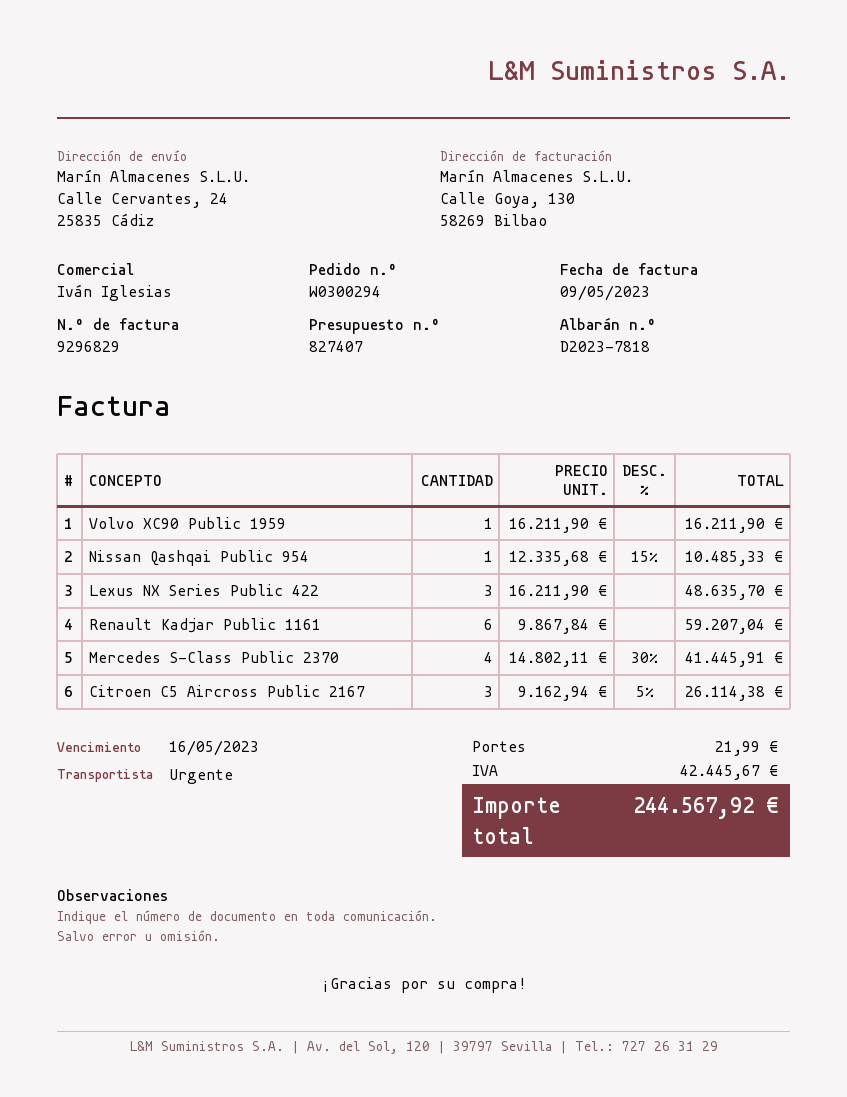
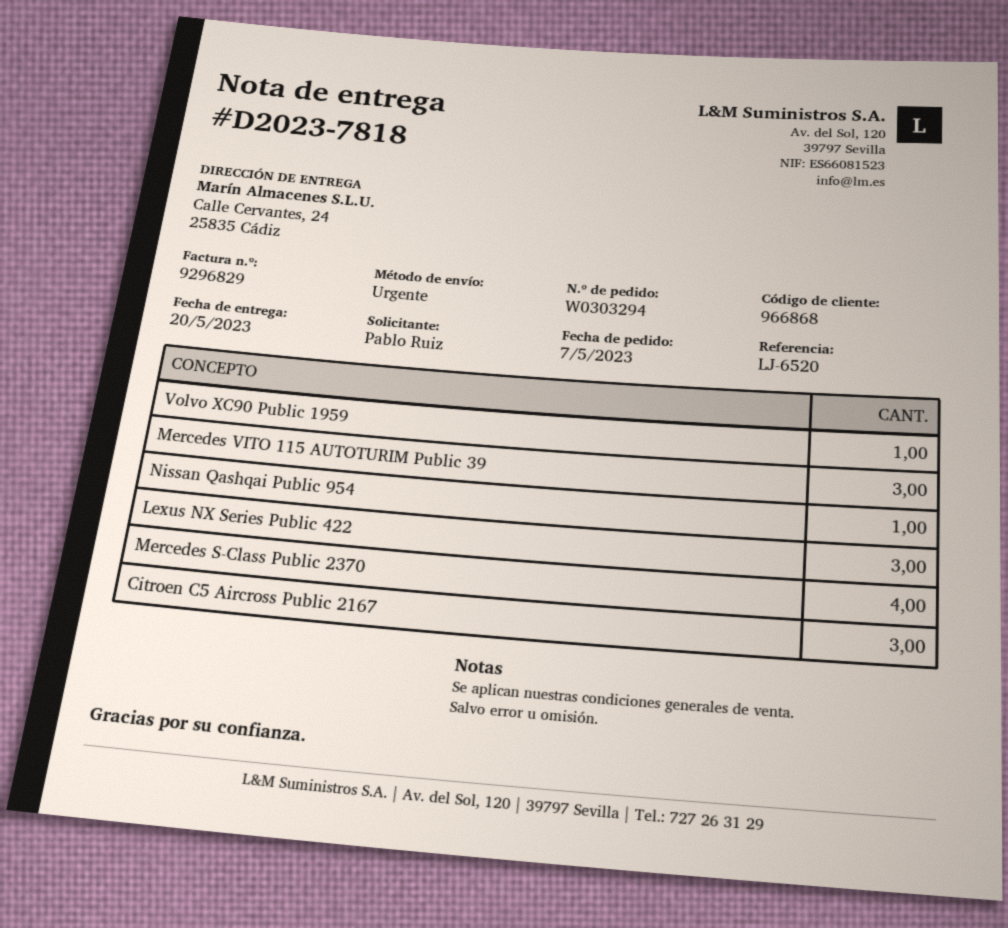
order number: W0300294 -> W0303294
Renault Kadjar Public 1161: 6 -> none
Mercedes VITO 115 AUTOTURIM Public 39: none -> 3

